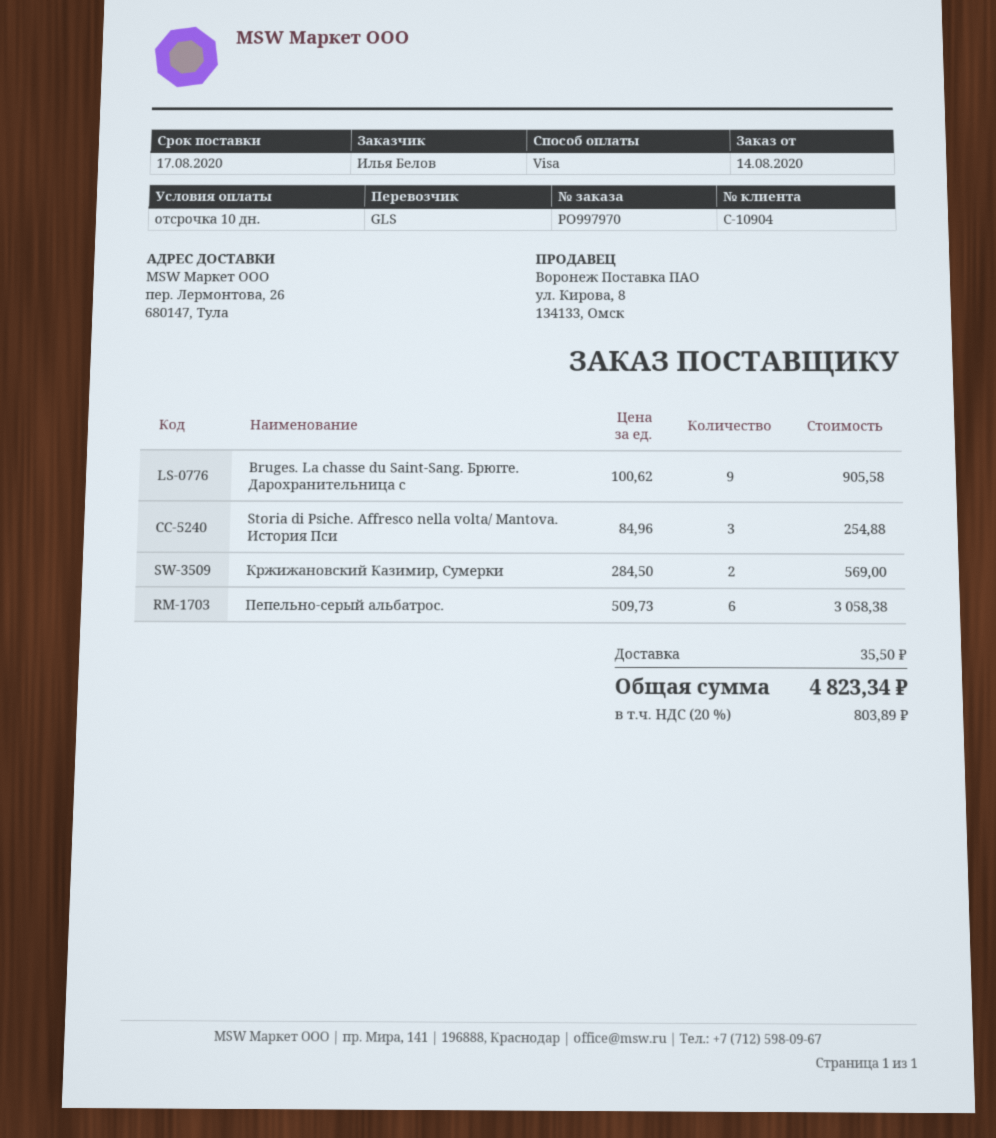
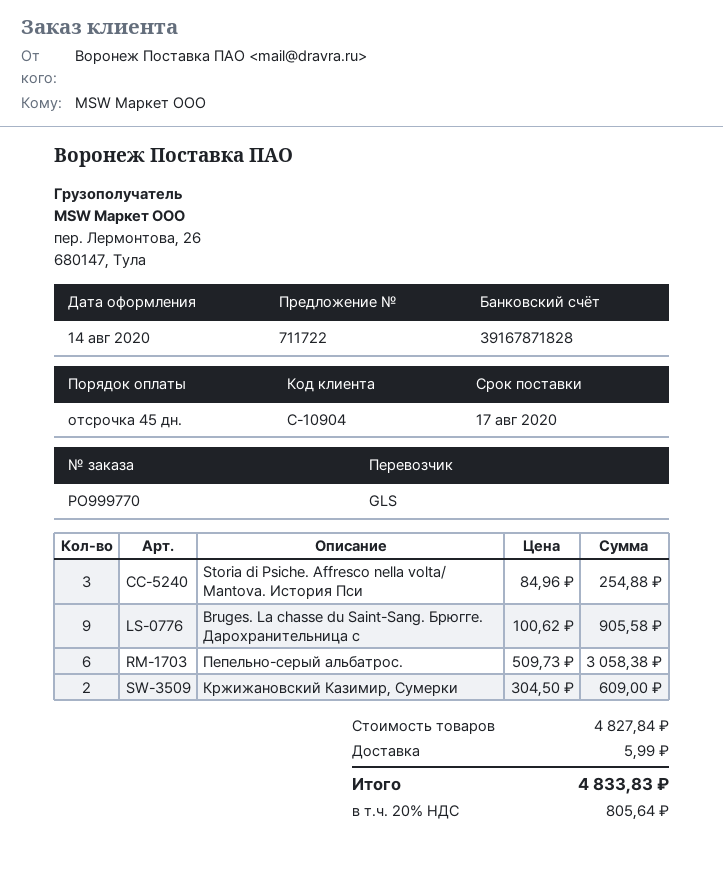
order number: PO997970 -> PO999770
payment terms: 10 days -> 45 days
Кржижановский Казимир, Сумерки: 2 x 284.50 = 569.00 -> 2 x 304.50 = 609.00
shipping: 35.50 -> 5.99
tax: 20% = 803.89 -> 20% = 805.64
total: 4823.34 -> 4833.83

